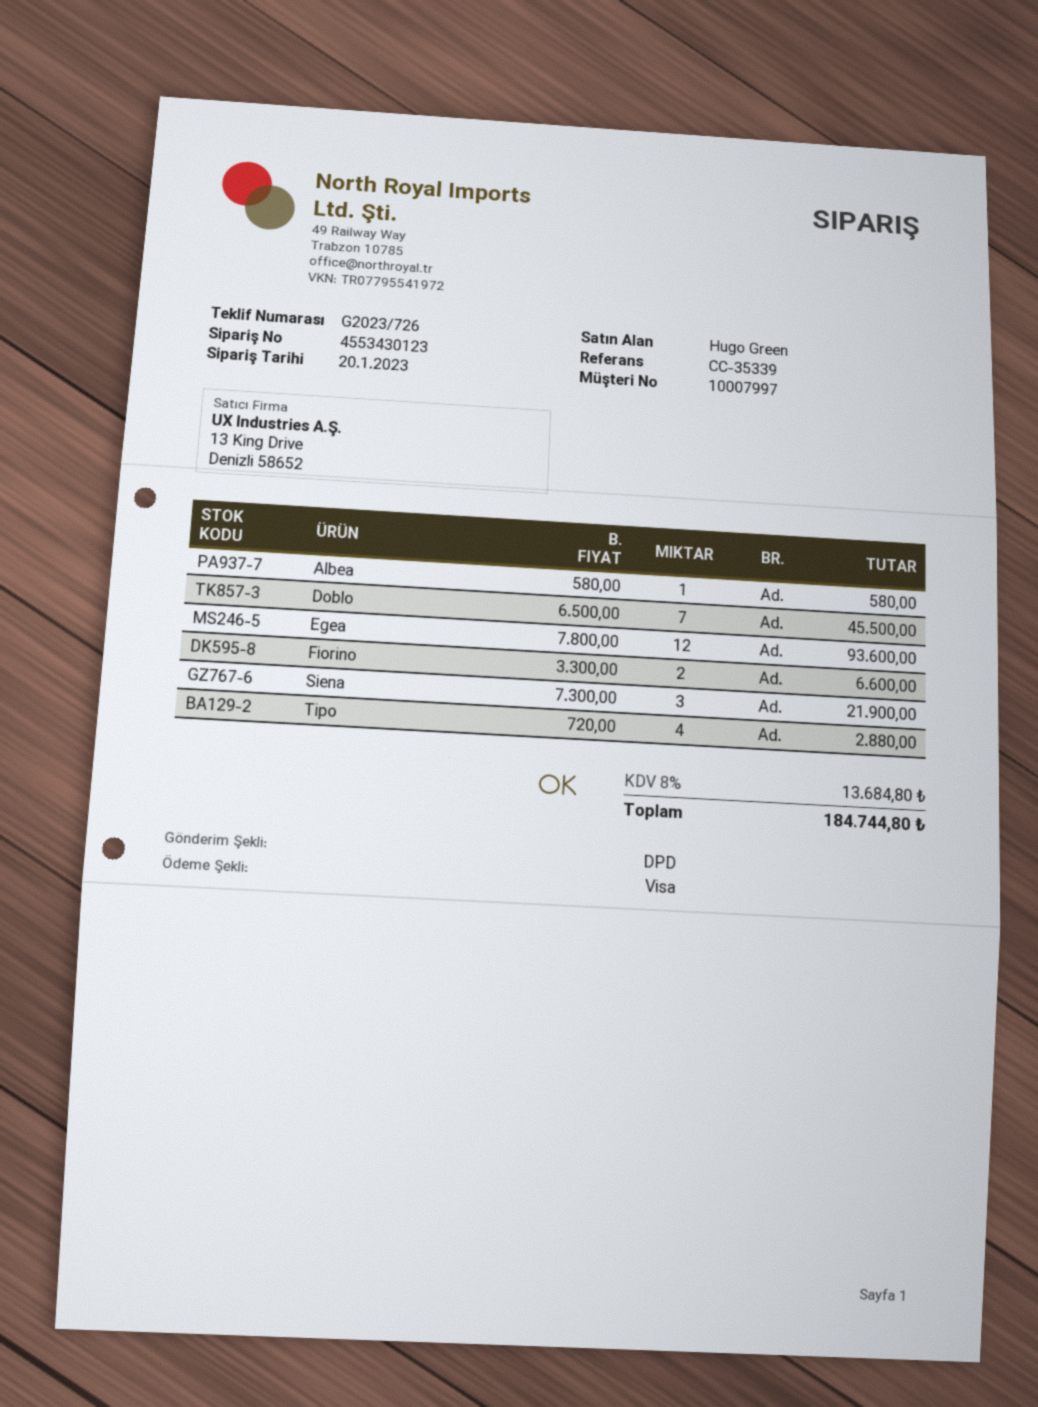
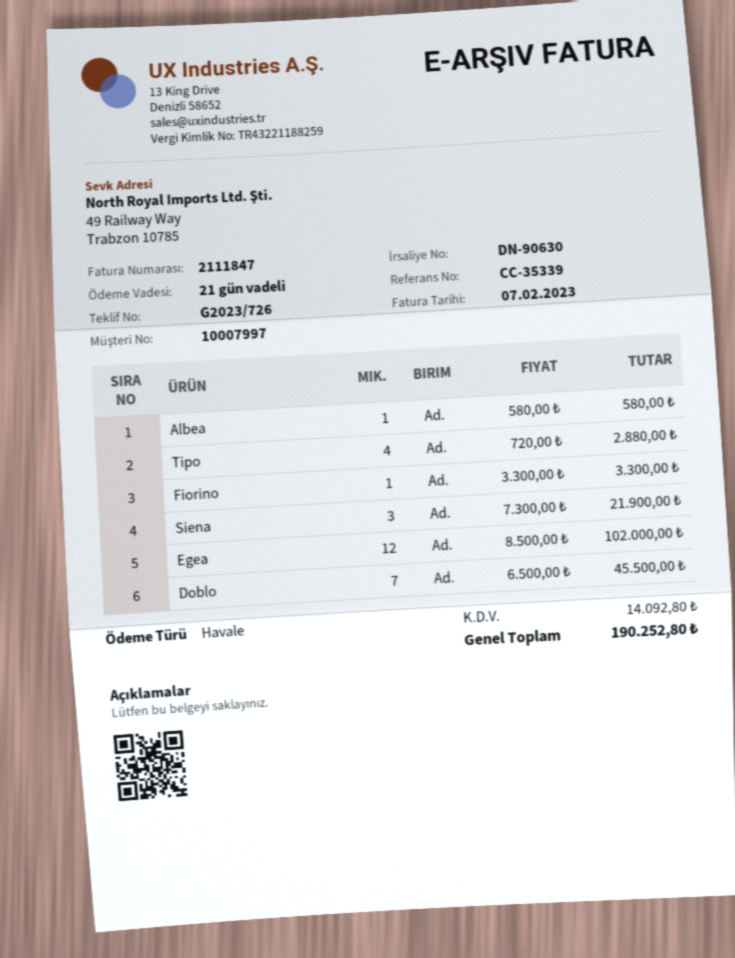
payment method: Visa -> bank transfer
Egea: 12 x 7800.00 = 93600.00 -> 12 x 8500.00 = 102000.00
Fiorino: 2 x 3300.00 = 6600.00 -> 1 x 3300.00 = 3300.00
tax: 13684.80 -> 14092.80
total: 184744.80 -> 190252.80

